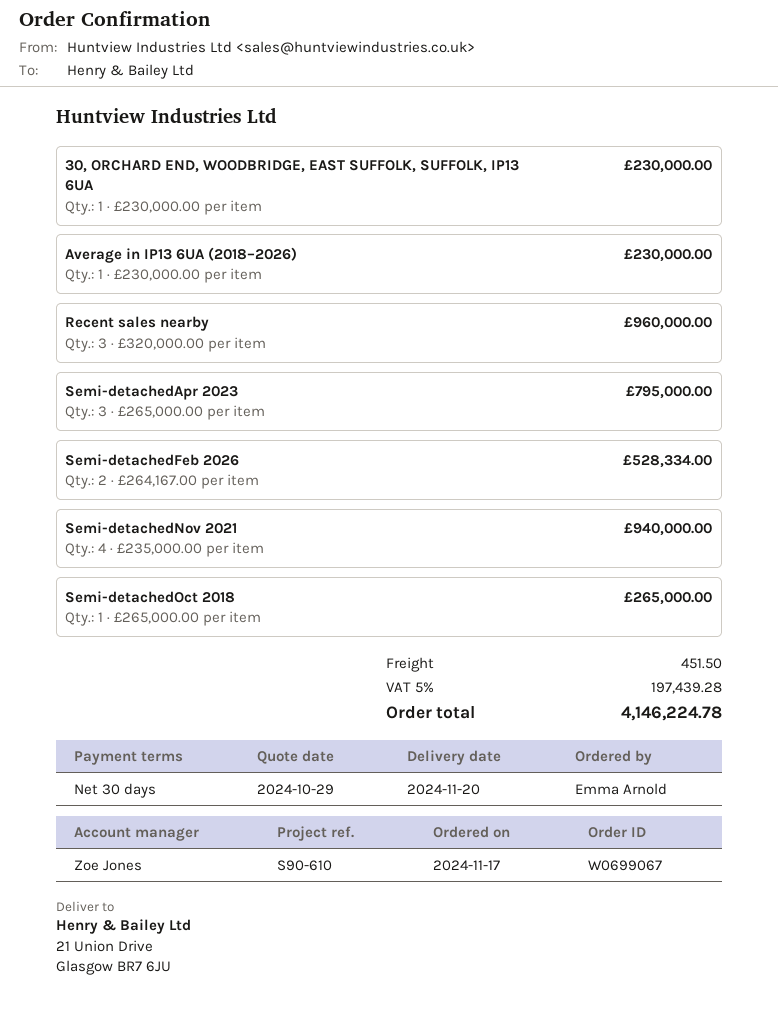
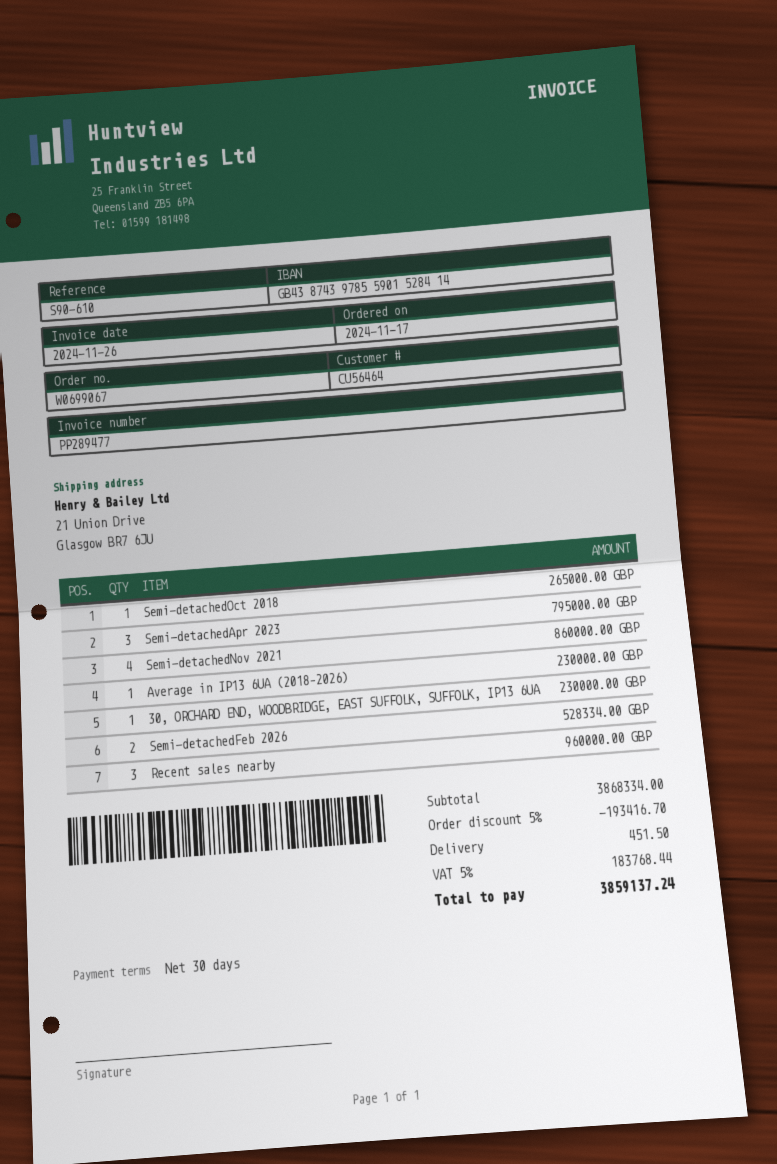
Semi-detachedNov 2021: 4 for 940000.00 -> 4 for 860000.00
discount: none -> 5% = 193416.70
tax: 5% = 197439.28 -> 5% = 183768.44
total: 4146224.78 -> 3859137.24

